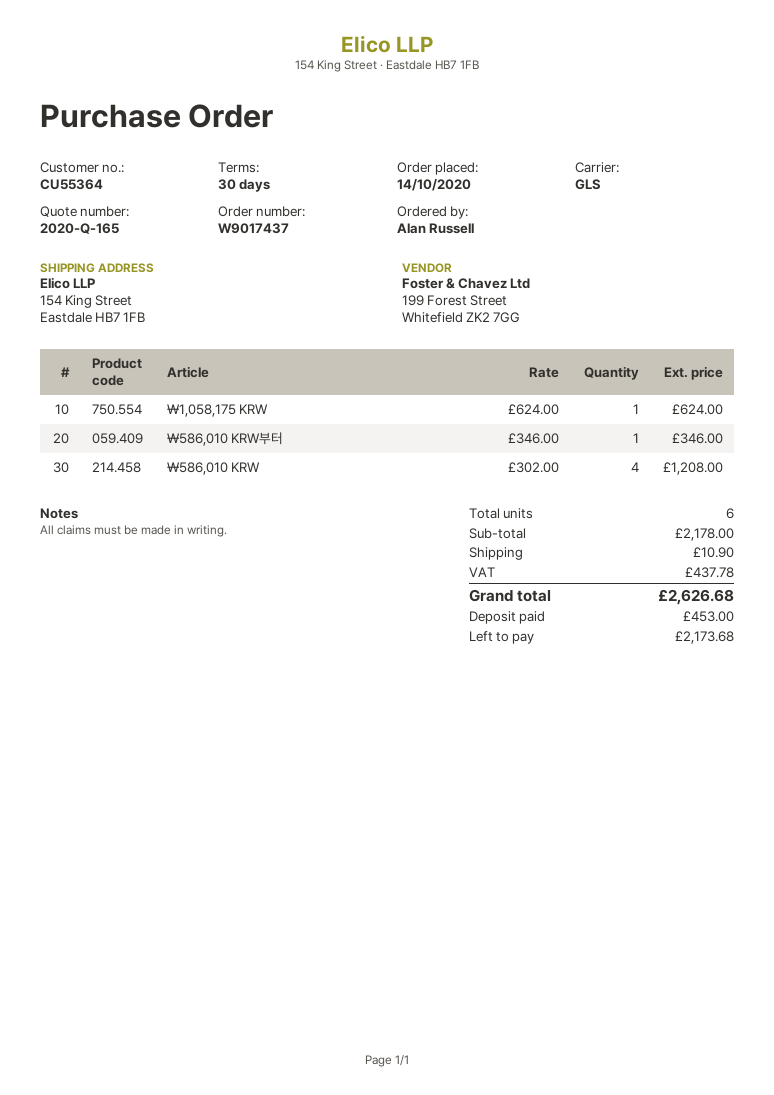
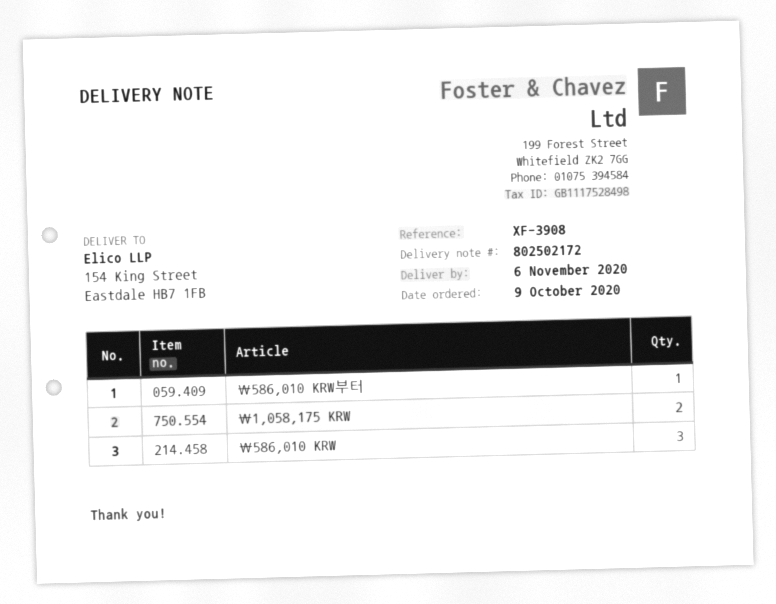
order date: 2020-10-14 -> 2020-10-09
₩1,058,175 KRW: 1 -> 2
₩586,010 KRW: 4 -> 3

